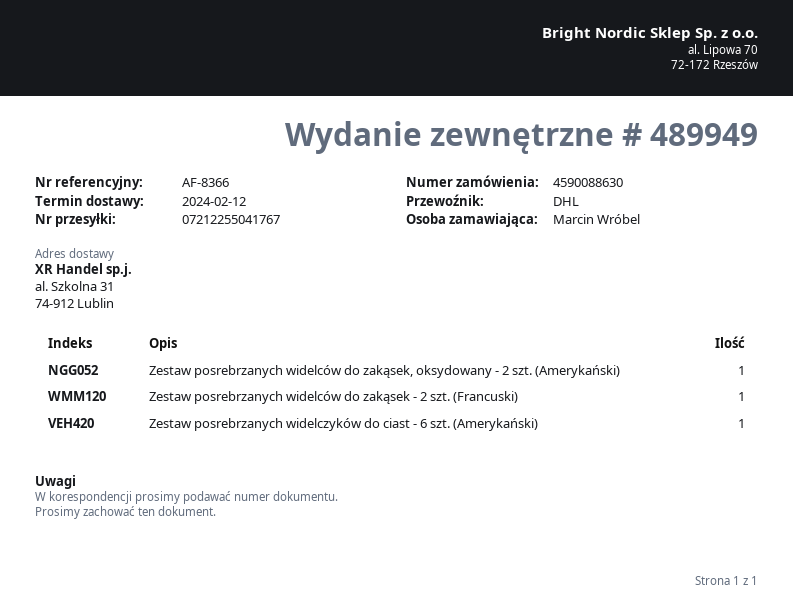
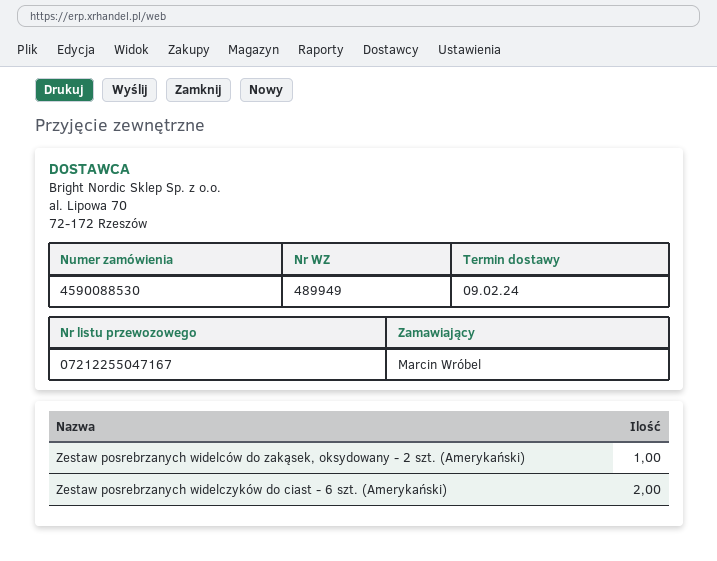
order number: 4590088630 -> 4590088530
delivery date: 2024-02-12 -> 2024-02-09
tracking number: 07212255041767 -> 07212255047167
Zestaw posrebrzanych widelców do zakąsek - 2 szt. (Francuski): 1 -> none
Zestaw posrebrzanych widelczyków do ciast - 6 szt. (Amerykański): 1 -> 2

